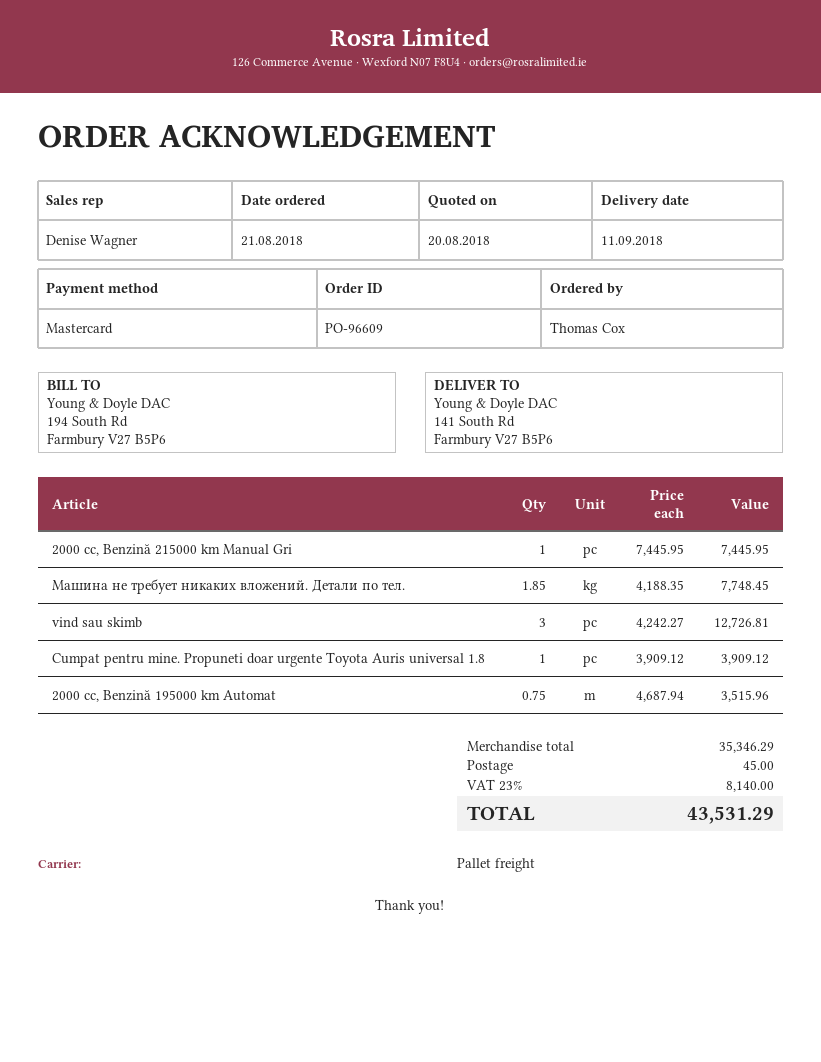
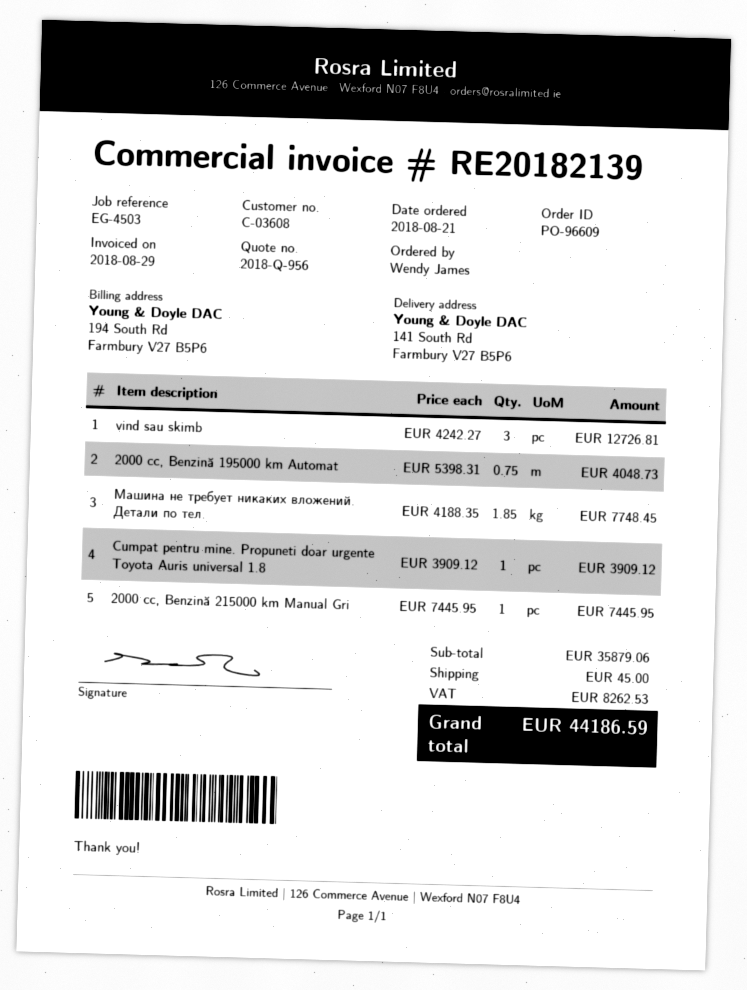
ordered by: Thomas Cox -> Wendy James
2000 cc, Benzină 195000 km Automat: 0.75 x 4687.94 = 3515.96 -> 0.75 x 5398.31 = 4048.73
subtotal: 35346.29 -> 35879.06
tax: 8140.00 -> 8262.53
total: 43531.29 -> 44186.59

